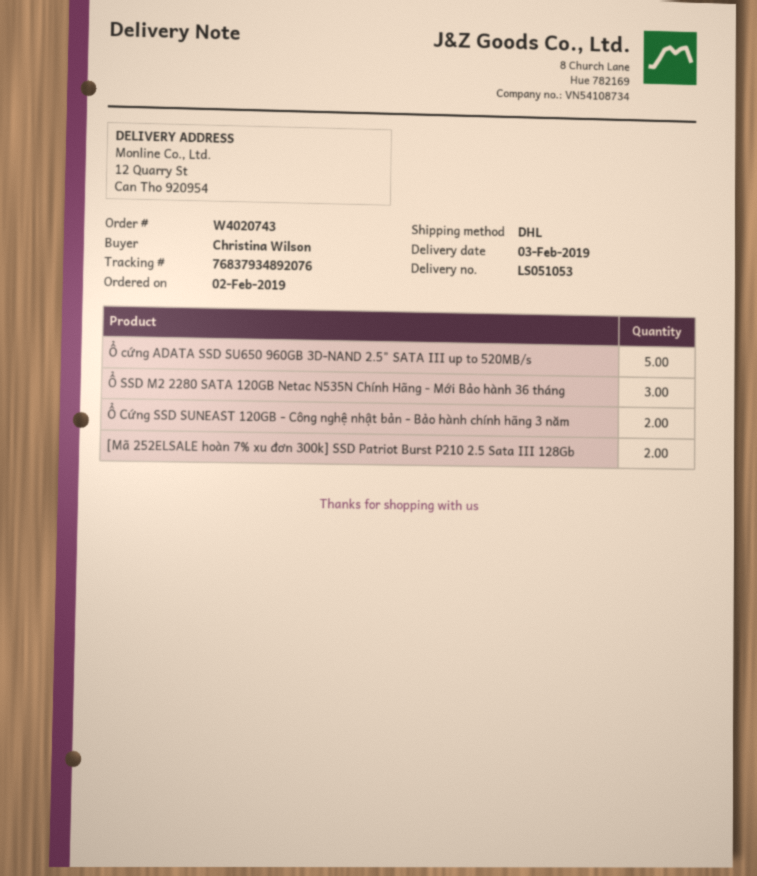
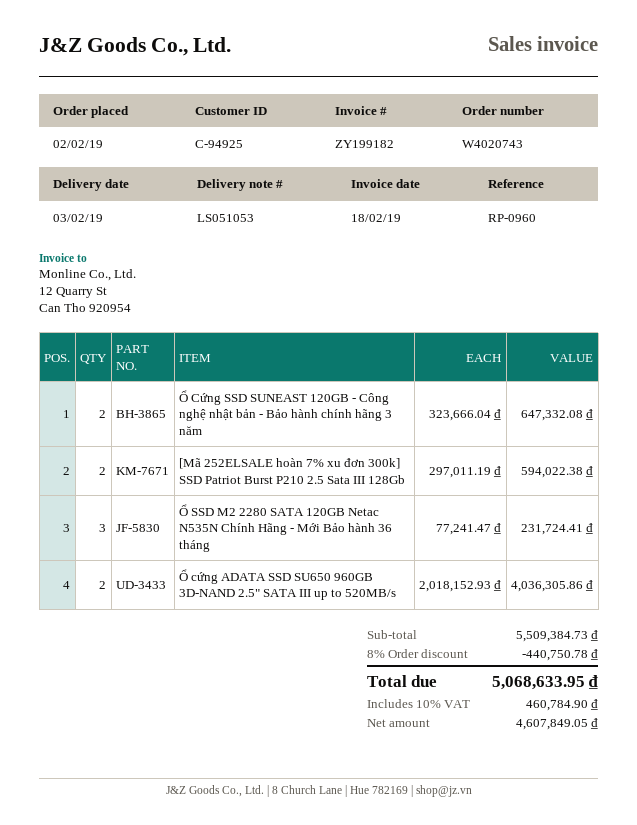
Ổ cứng ADATA SSD SU650 960GB 3D-NAND 2.5" SATA III up to 520MB/s: 5 -> 2

